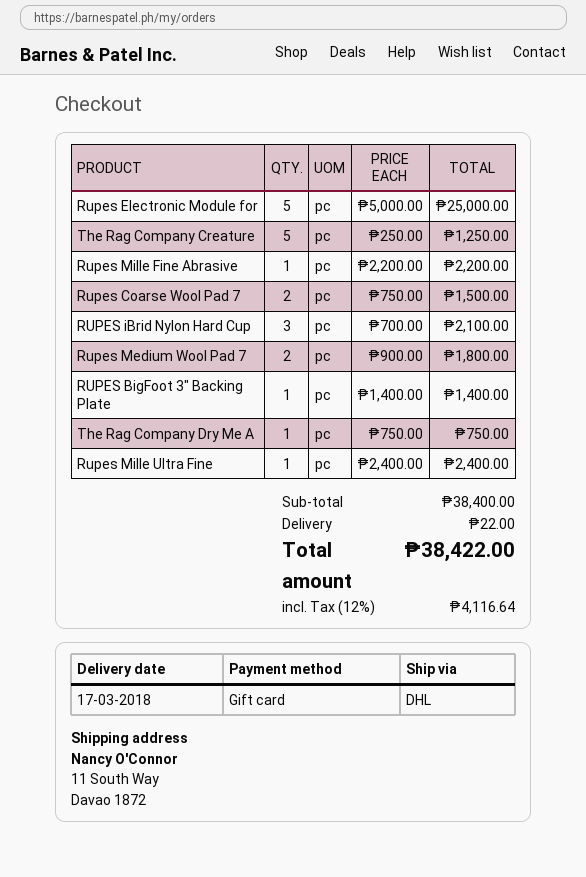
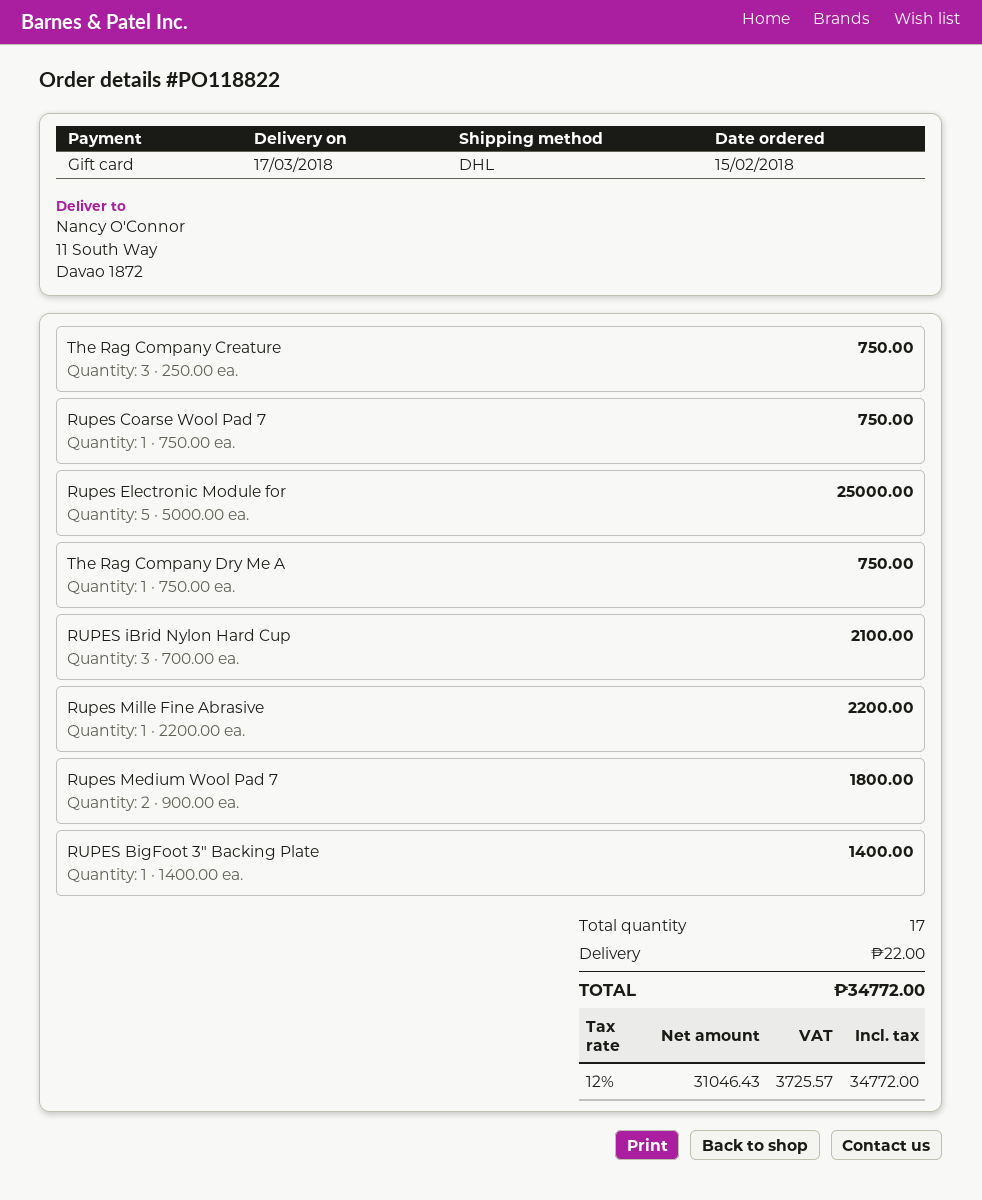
The Rag Company Creature: 5 x 250.00 = 1250.00 -> 3 x 250.00 = 750.00
Rupes Coarse Wool Pad 7: 2 x 750.00 = 1500.00 -> 1 x 750.00 = 750.00
Rupes Mille Ultra Fine: 1 x 2400.00 = 2400.00 -> none
tax: 12% = 4116.64 -> 12% = 3725.57
total: 38422.00 -> 34772.00

